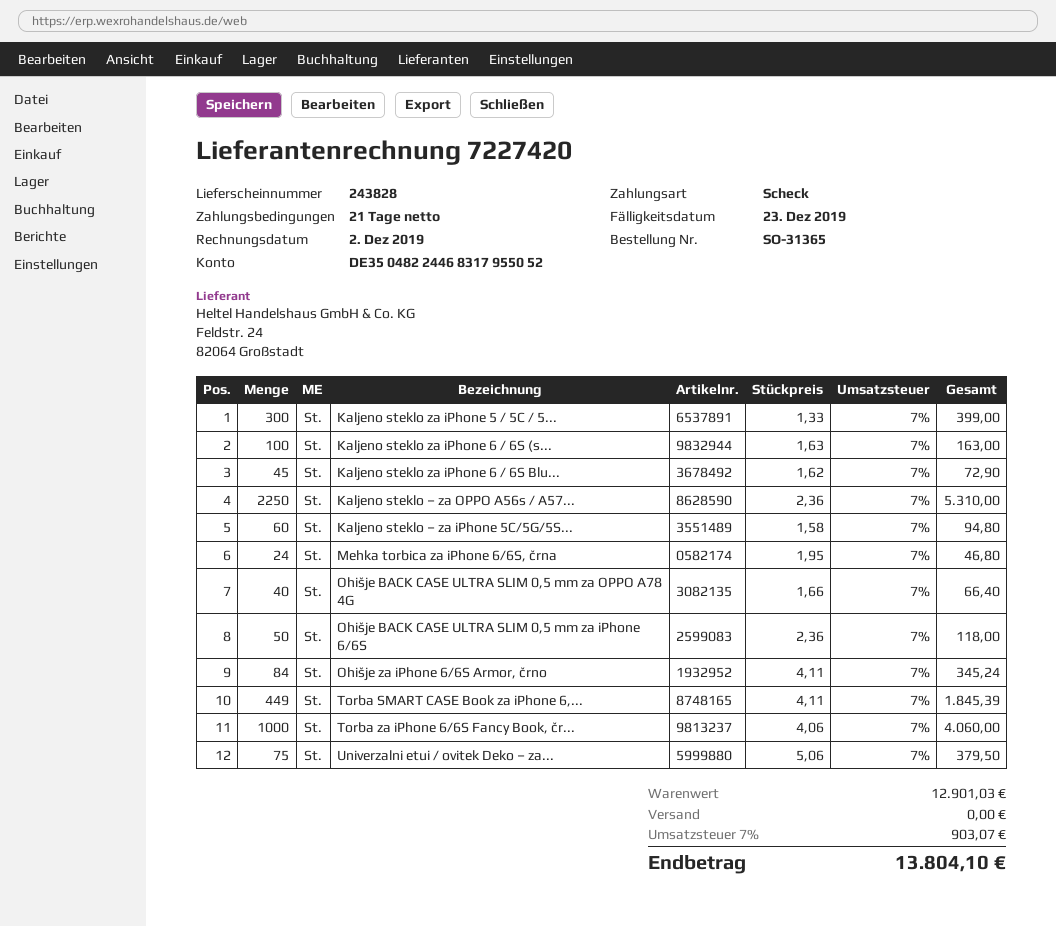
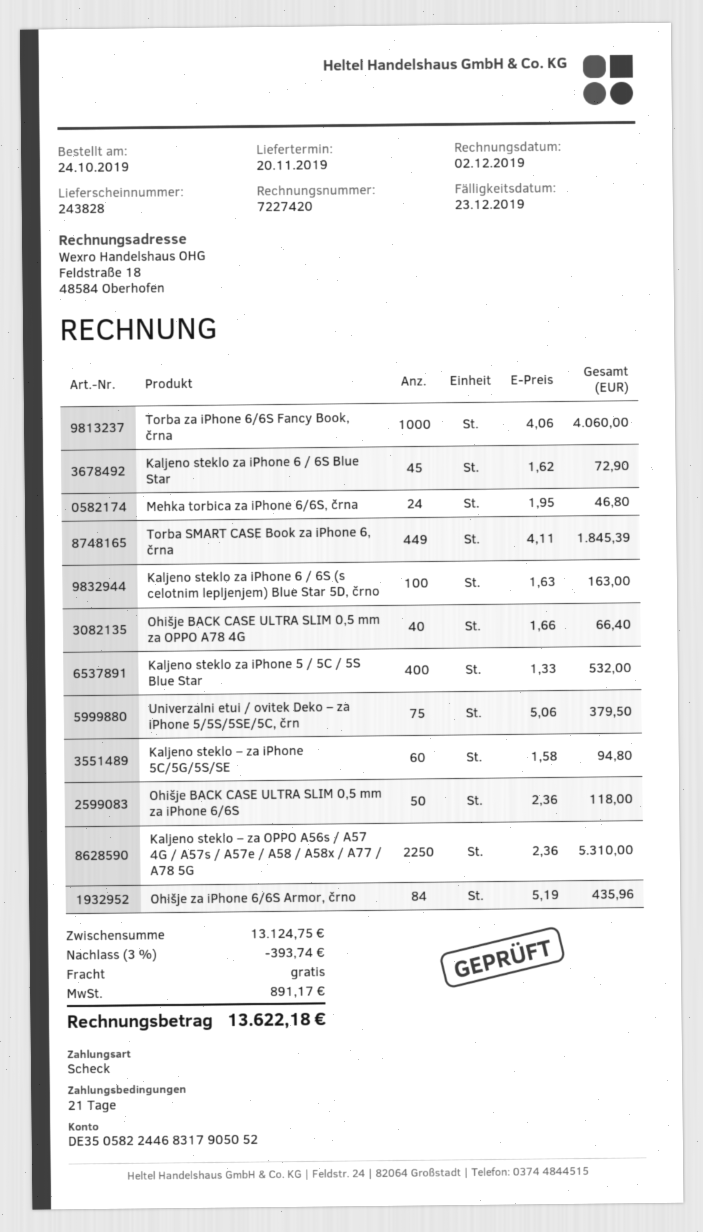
bank account: DE35048224468317955052 -> DE35058224468317905052
Kaljeno steklo za iPhone 5 / 5C / 5...: 300 x 1.33 = 399.00 -> 400 x 1.33 = 532.00
Ohišje za iPhone 6/6S Armor, črno: 84 x 4.11 = 345.24 -> 84 x 5.19 = 435.96
subtotal: 12901.03 -> 13124.75
discount: none -> 3% = 393.74
tax: 903.07 -> 891.17
total: 13804.10 -> 13622.18

